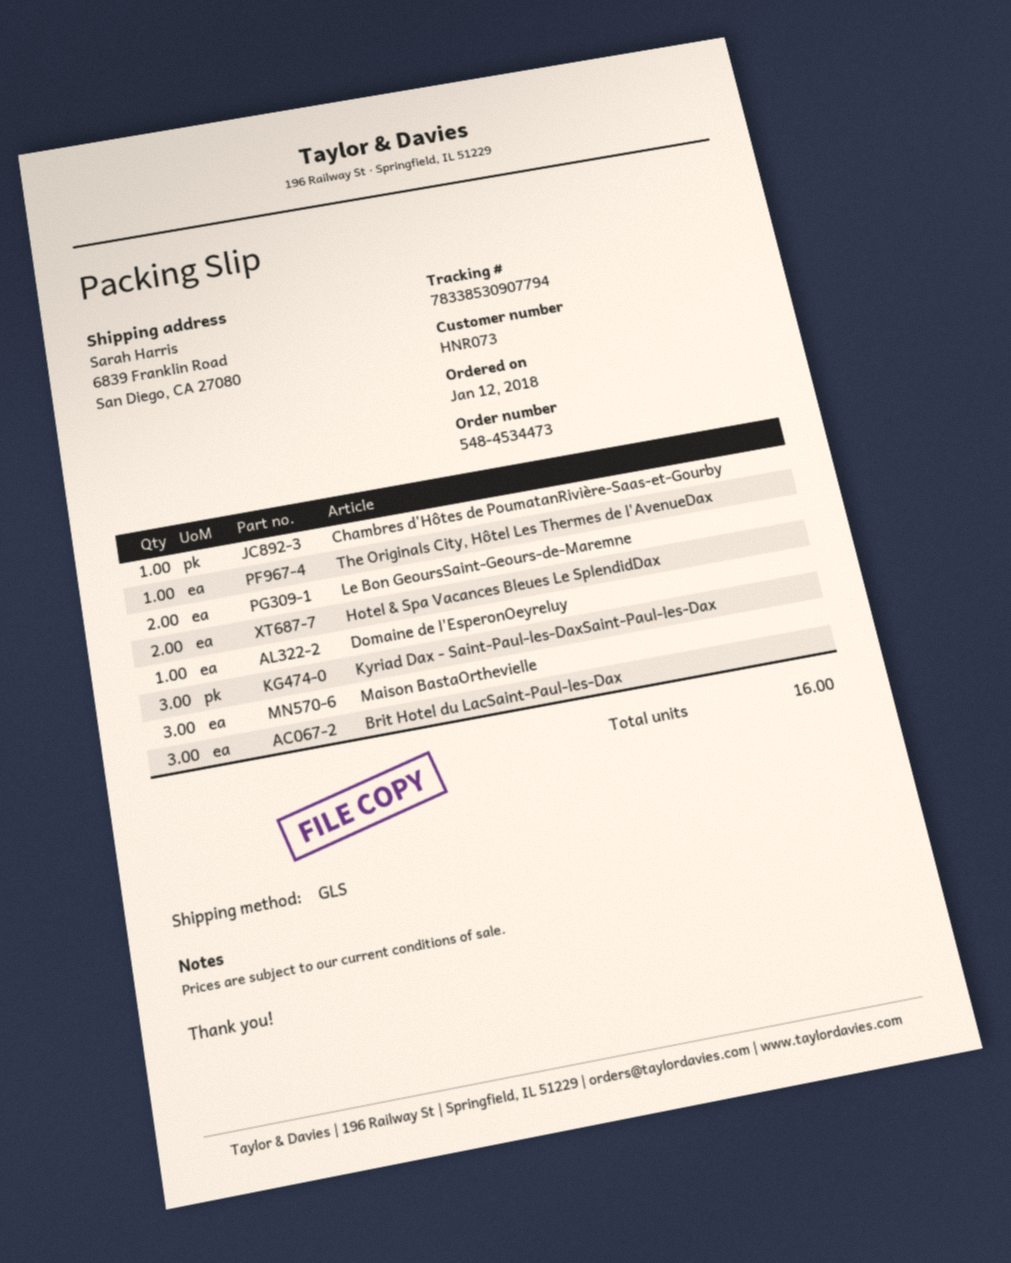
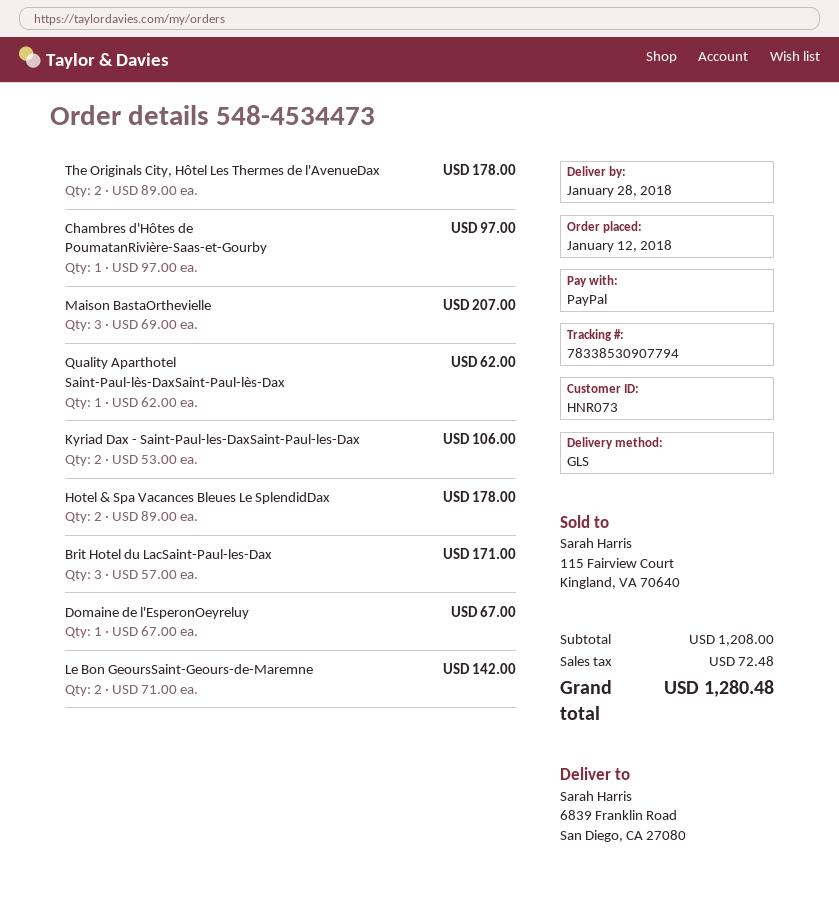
The Originals City, Hôtel Les Thermes de l'AvenueDax: 1 -> 2
Kyriad Dax - Saint-Paul-les-DaxSaint-Paul-les-Dax: 3 -> 2
Quality Aparthotel Saint-Paul-lès-DaxSaint-Paul-lès-Dax: none -> 1

